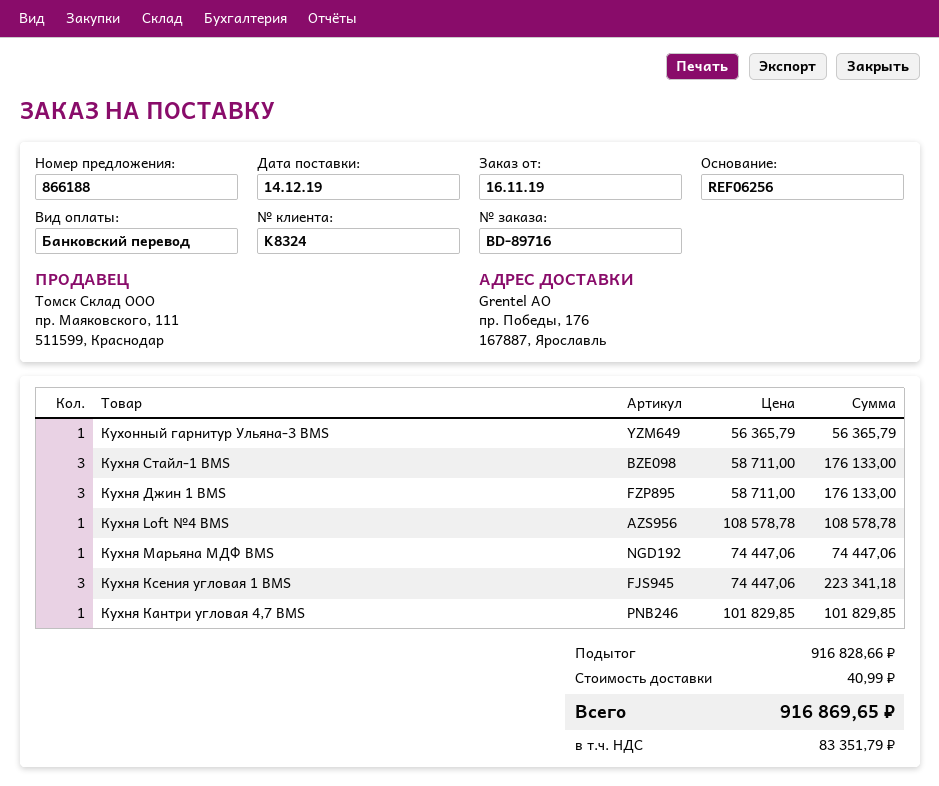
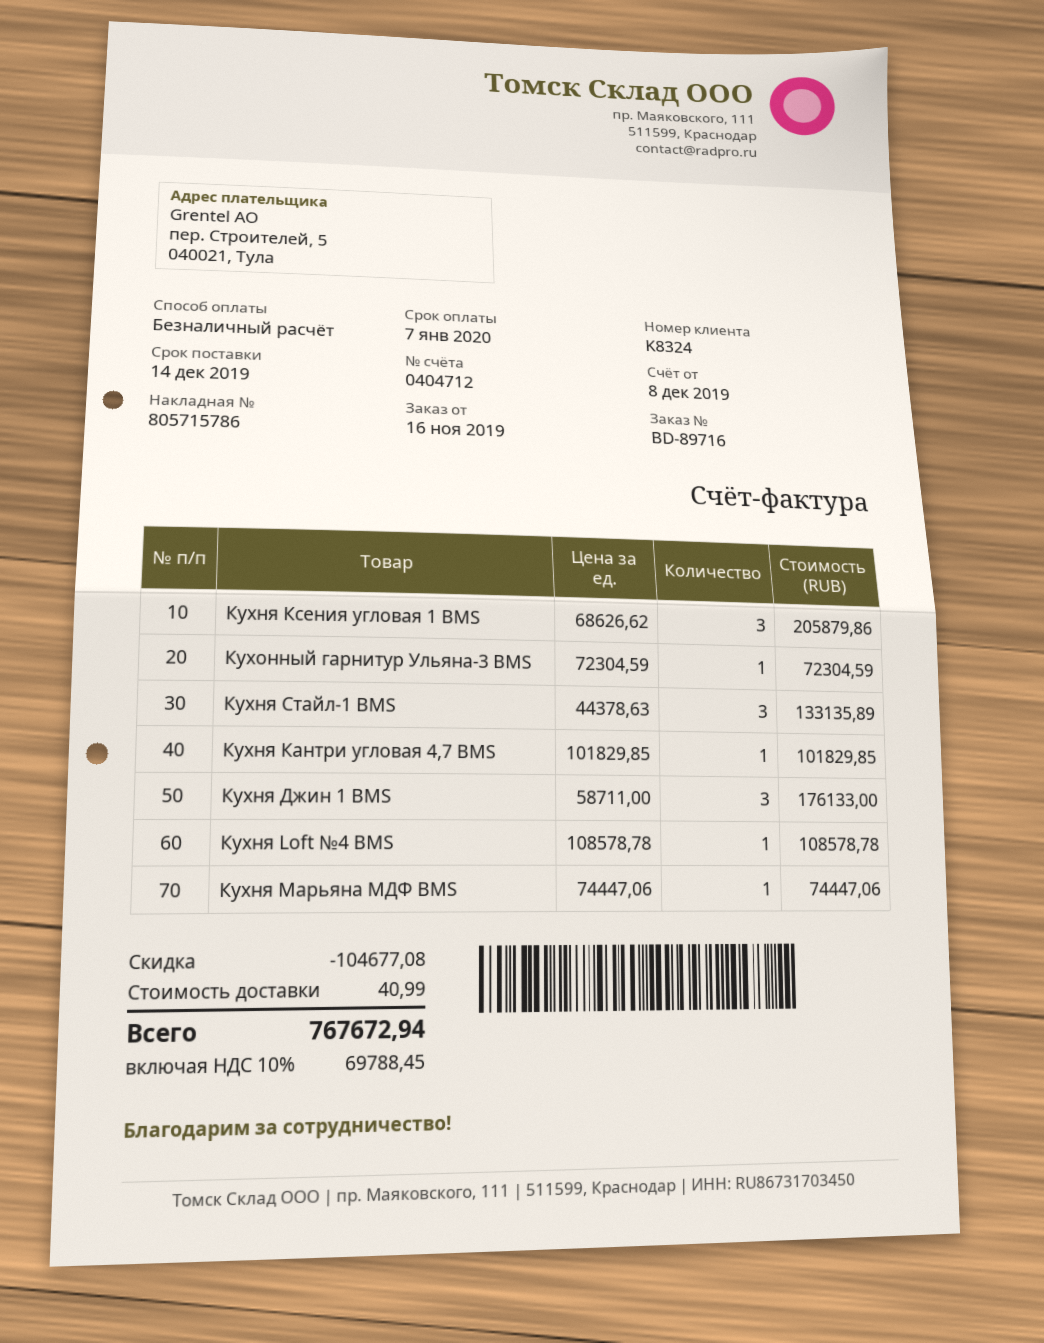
Кухонный гарнитур Ульяна-3 BMS: 1 x 56365.79 = 56365.79 -> 1 x 72304.59 = 72304.59
Кухня Стайл-1 BMS: 3 x 58711.00 = 176133.00 -> 3 x 44378.63 = 133135.89
Кухня Ксения угловая 1 BMS: 3 x 74447.06 = 223341.18 -> 3 x 68626.62 = 205879.86
discount: none -> 104677.08
tax: 83351.79 -> 69788.45
total: 916869.65 -> 767672.94

